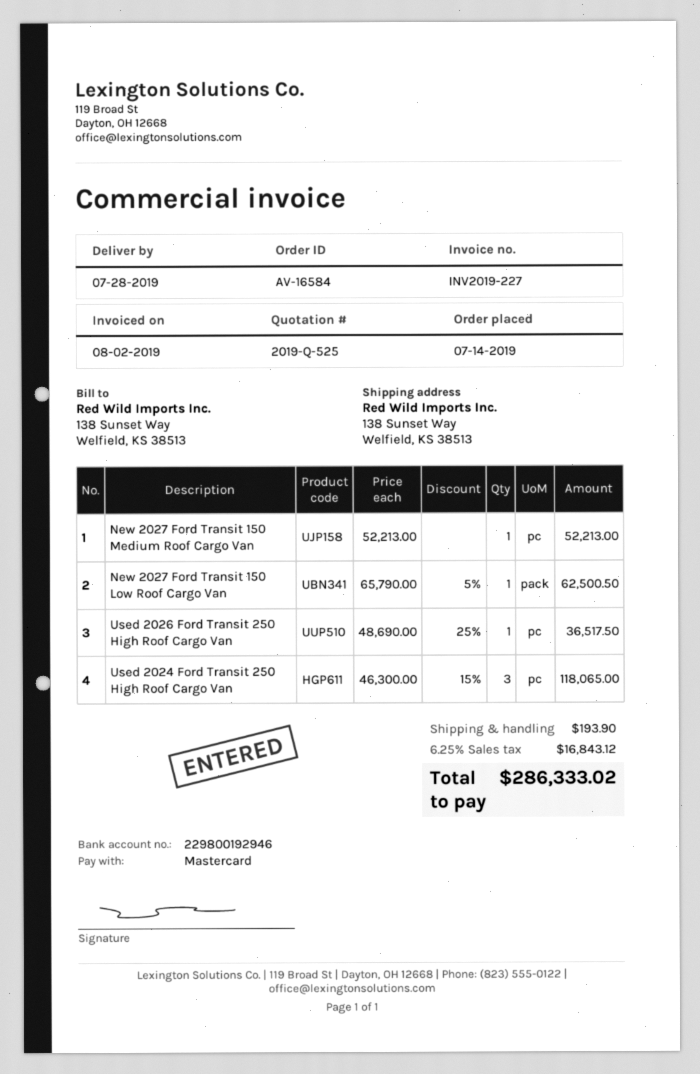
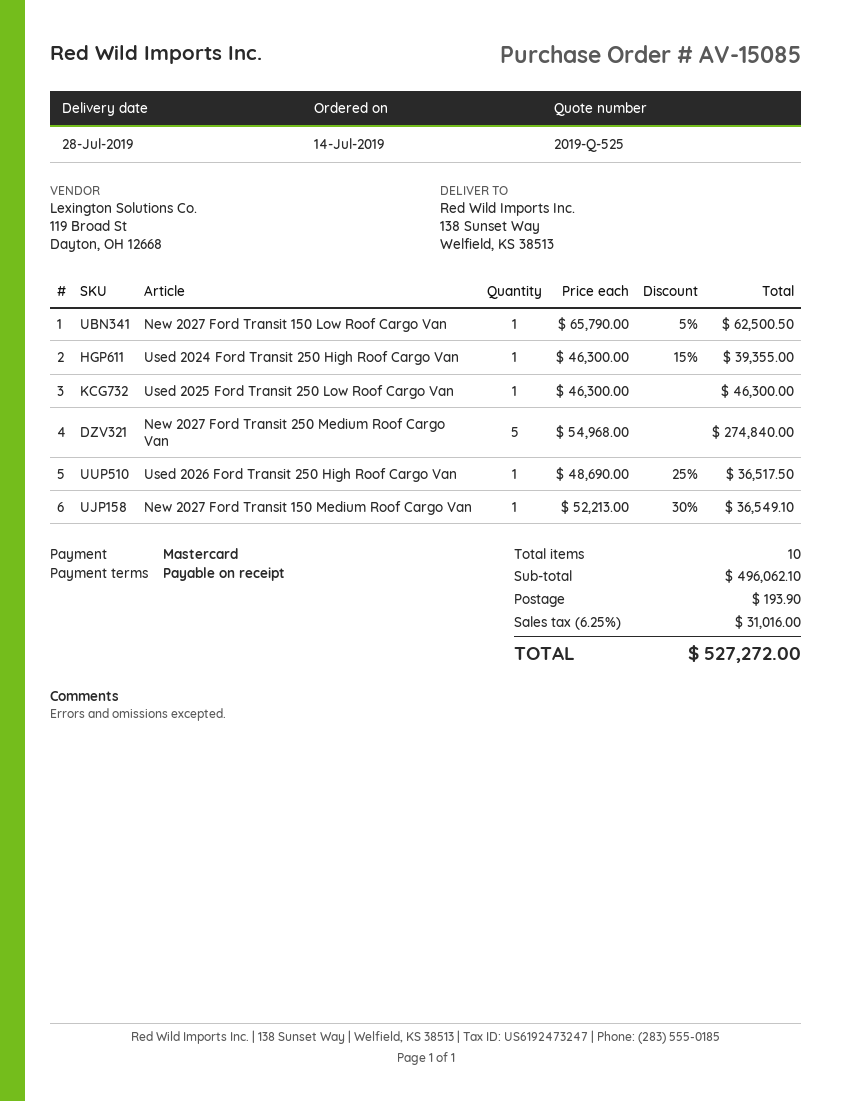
order number: AV-16584 -> AV-15085
New 2027 Ford Transit 150 Medium Roof Cargo Van: 1 x 52213.00 = 52213.00 -> 1 x 52213.00 - 30% = 36549.10
Used 2024 Ford Transit 250 High Roof Cargo Van: 3 x 46300.00 - 15% = 118065.00 -> 1 x 46300.00 - 15% = 39355.00
Used 2025 Ford Transit 250 Low Roof Cargo Van: none -> 1 x 46300.00 = 46300.00
New 2027 Ford Transit 250 Medium Roof Cargo Van: none -> 5 x 54968.00 = 274840.00
tax: 6.25% = 16843.12 -> 6.25% = 31016.00
total: 286333.02 -> 527272.00

